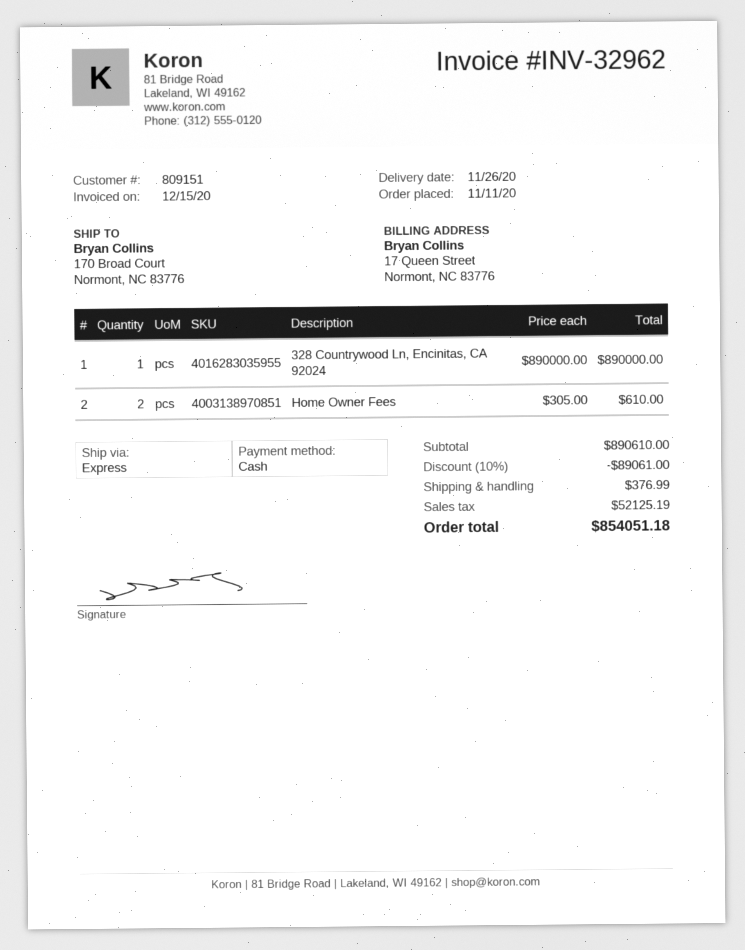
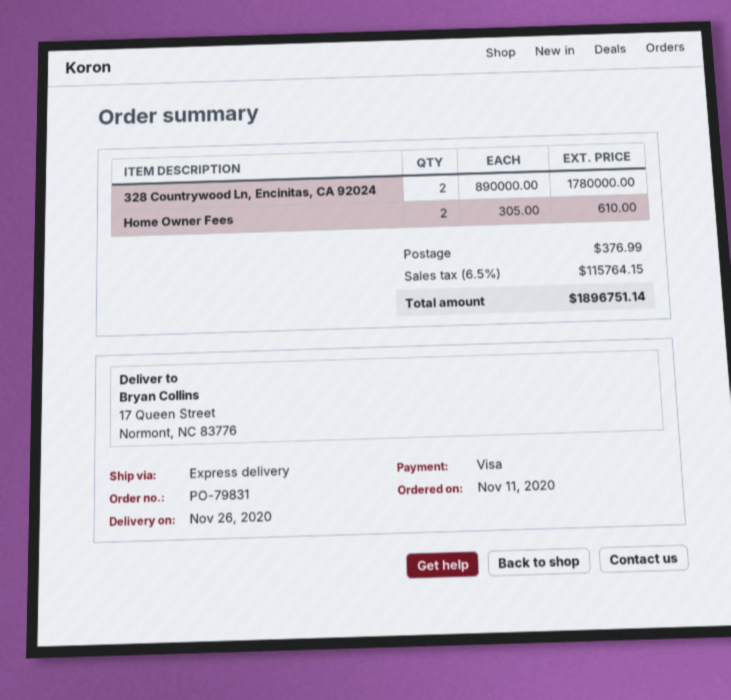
payment method: cash -> Visa
ship to: 170 Broad Court, Normont, NC 83776 -> 17 Queen Street, Normont, NC 83776
328 Countrywood Ln, Encinitas, CA 92024: 1 x 890000.00 = 890000.00 -> 2 x 890000.00 = 1780000.00
discount: 10% = 89061.00 -> none
tax: 52125.19 -> 115764.15
total: 854051.18 -> 1896751.14

